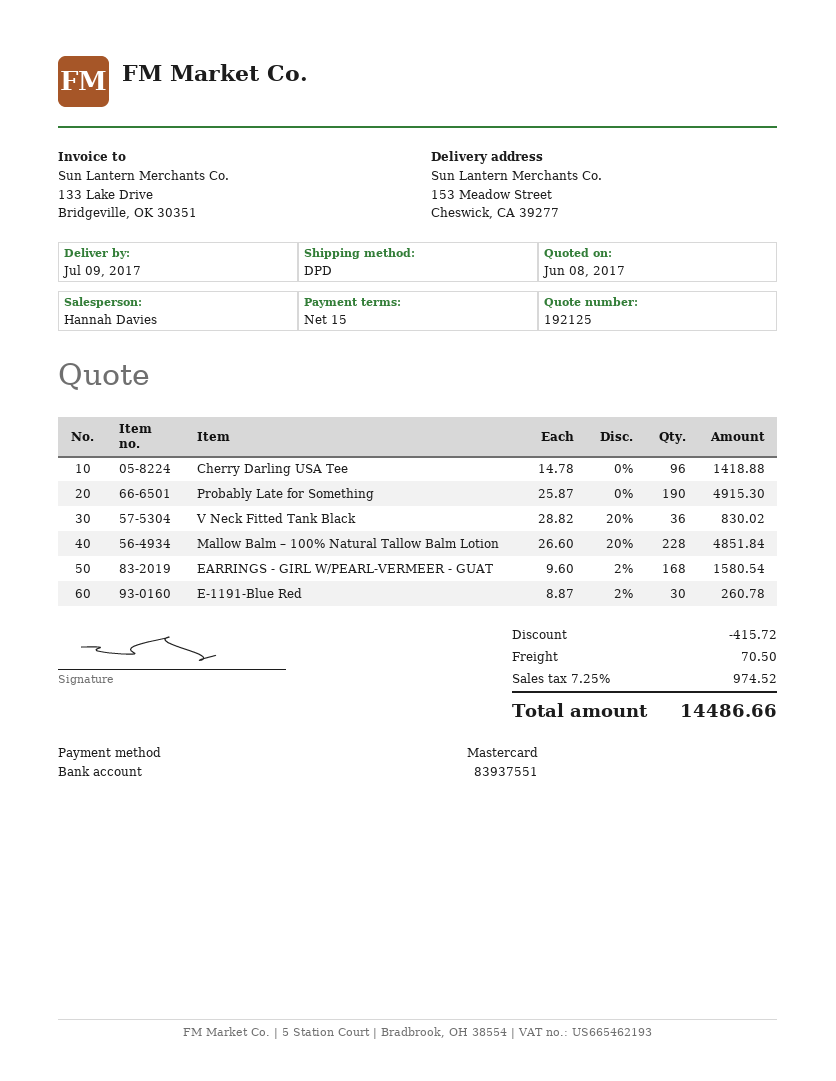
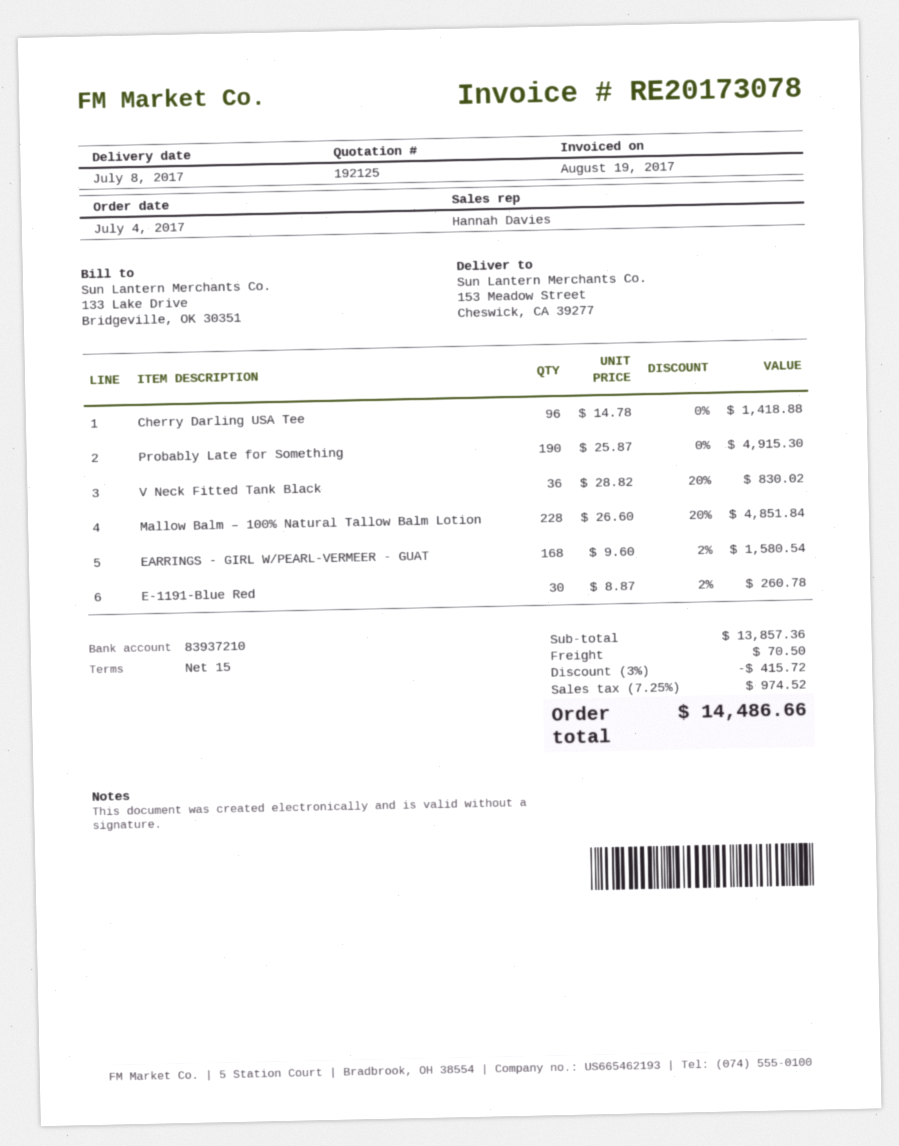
delivery date: 2017-07-09 -> 2017-07-08
bank account: 83937551 -> 83937210

